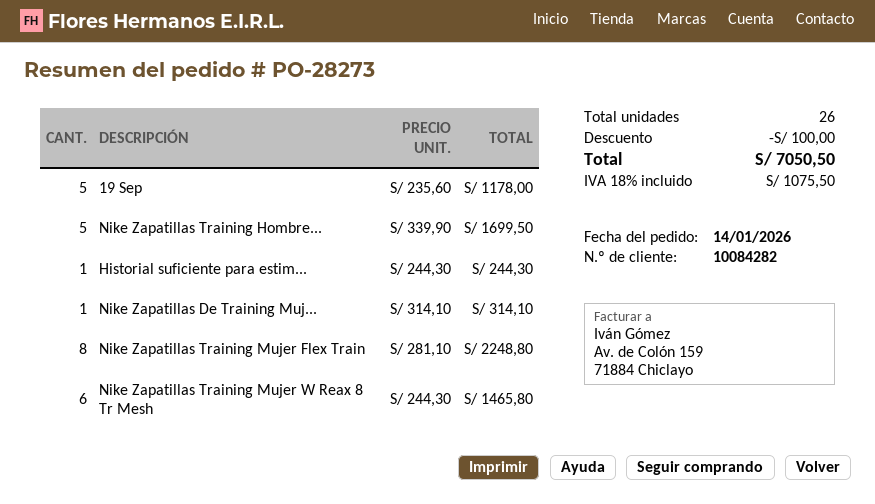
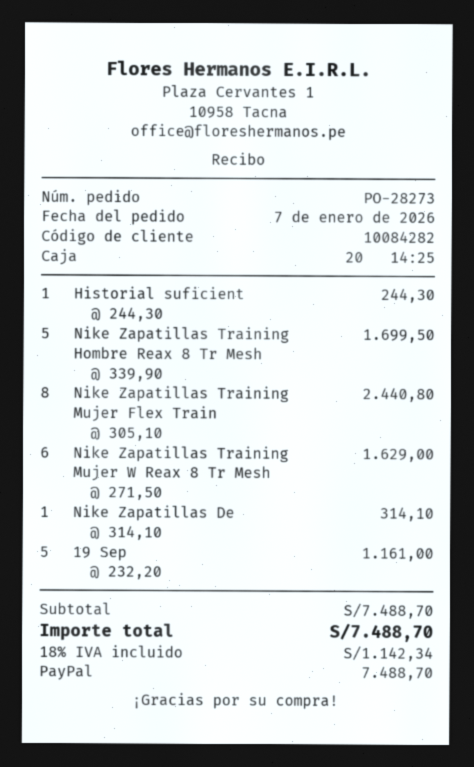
order date: 2026-01-14 -> 2026-01-07
19 Sep: 5 x 235.60 = 1178.00 -> 5 x 232.20 = 1161.00
Nike Zapatillas Training Mujer Flex Train: 8 x 281.10 = 2248.80 -> 8 x 305.10 = 2440.80
Nike Zapatillas Training Mujer W Reax 8 Tr Mesh: 6 x 244.30 = 1465.80 -> 6 x 271.50 = 1629.00
discount: 100.00 -> none
tax: 18% = 1075.50 -> 18% = 1142.34
total: 7050.50 -> 7488.70

